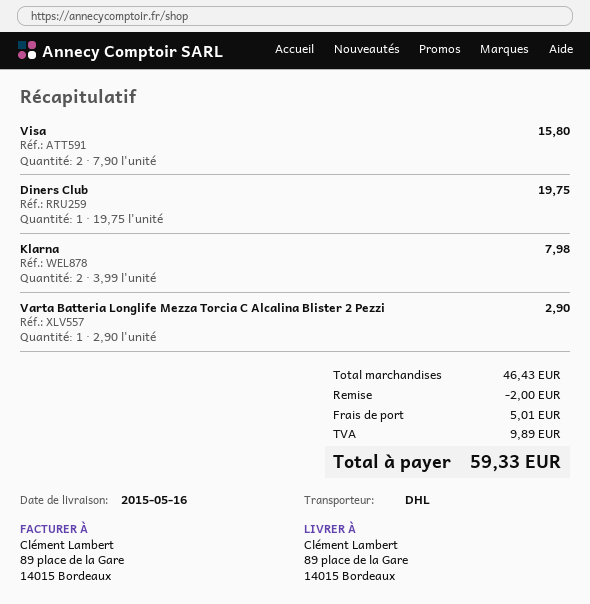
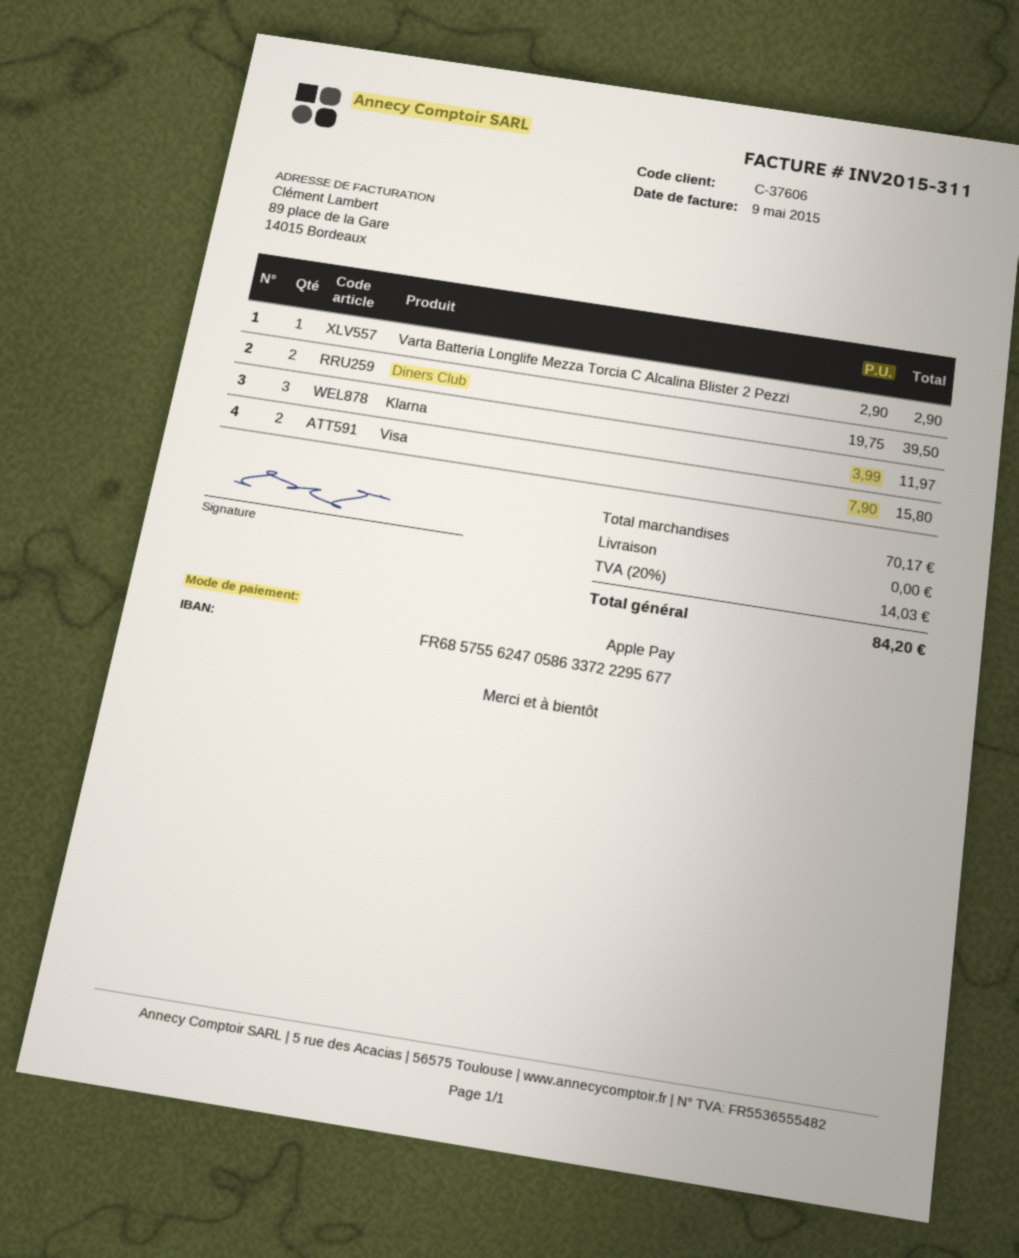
Diners Club: 1 x 19.75 = 19.75 -> 2 x 19.75 = 39.50
Klarna: 2 x 3.99 = 7.98 -> 3 x 3.99 = 11.97
subtotal: 46.43 -> 70.17
discount: 2.00 -> none
shipping: 5.01 -> 0.00
tax: 9.89 -> 14.03
total: 59.33 -> 84.20

